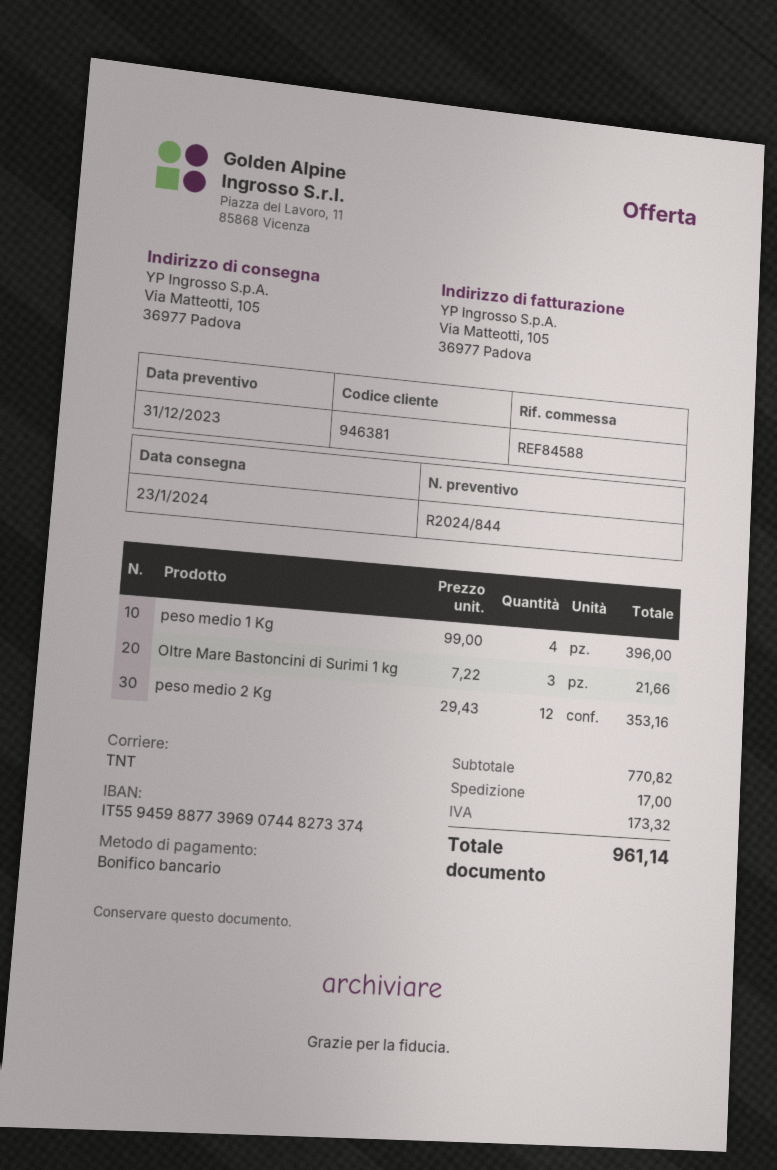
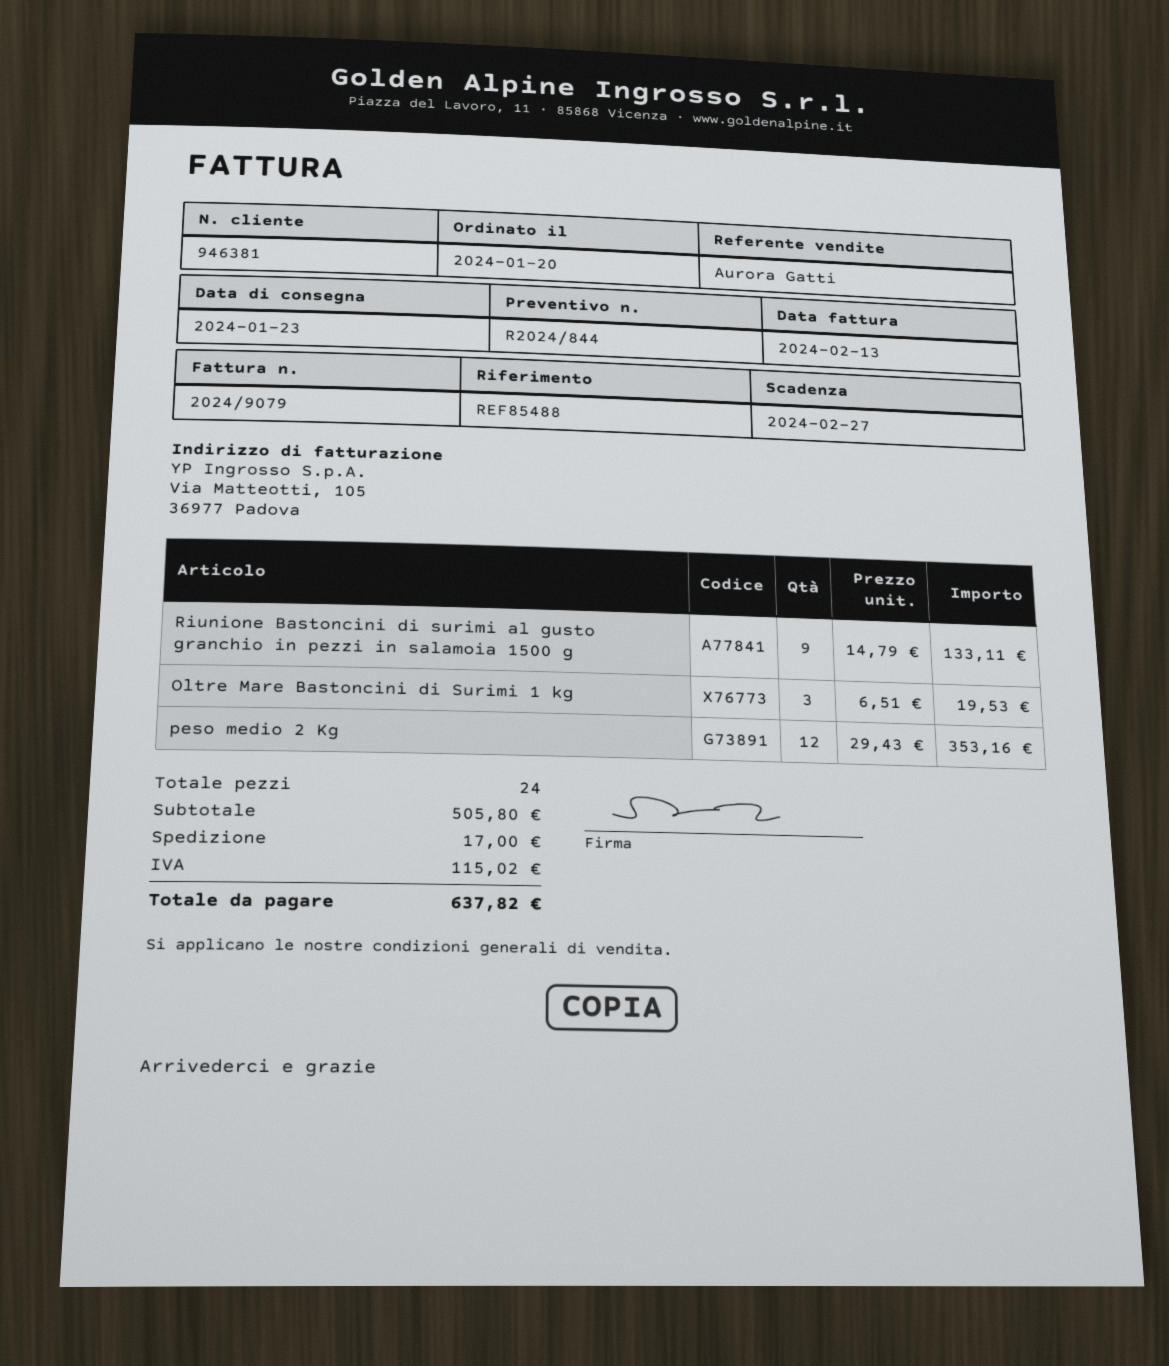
reference: REF84588 -> REF85488
peso medio 1 Kg: 4 x 99.00 = 396.00 -> none
Oltre Mare Bastoncini di Surimi 1 kg: 3 x 7.22 = 21.66 -> 3 x 6.51 = 19.53
Riunione Bastoncini di surimi al gusto granchio in pezzi in salamoia 1500 g: none -> 9 x 14.79 = 133.11
subtotal: 770.82 -> 505.80
tax: 173.32 -> 115.02
total: 961.14 -> 637.82

